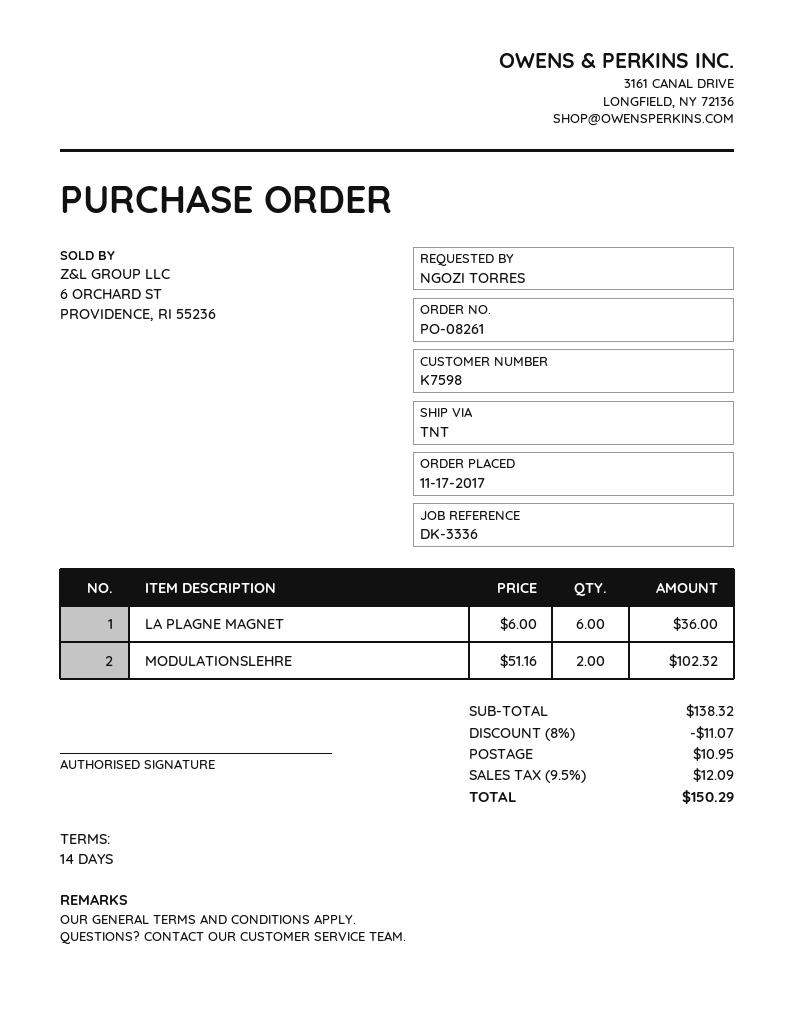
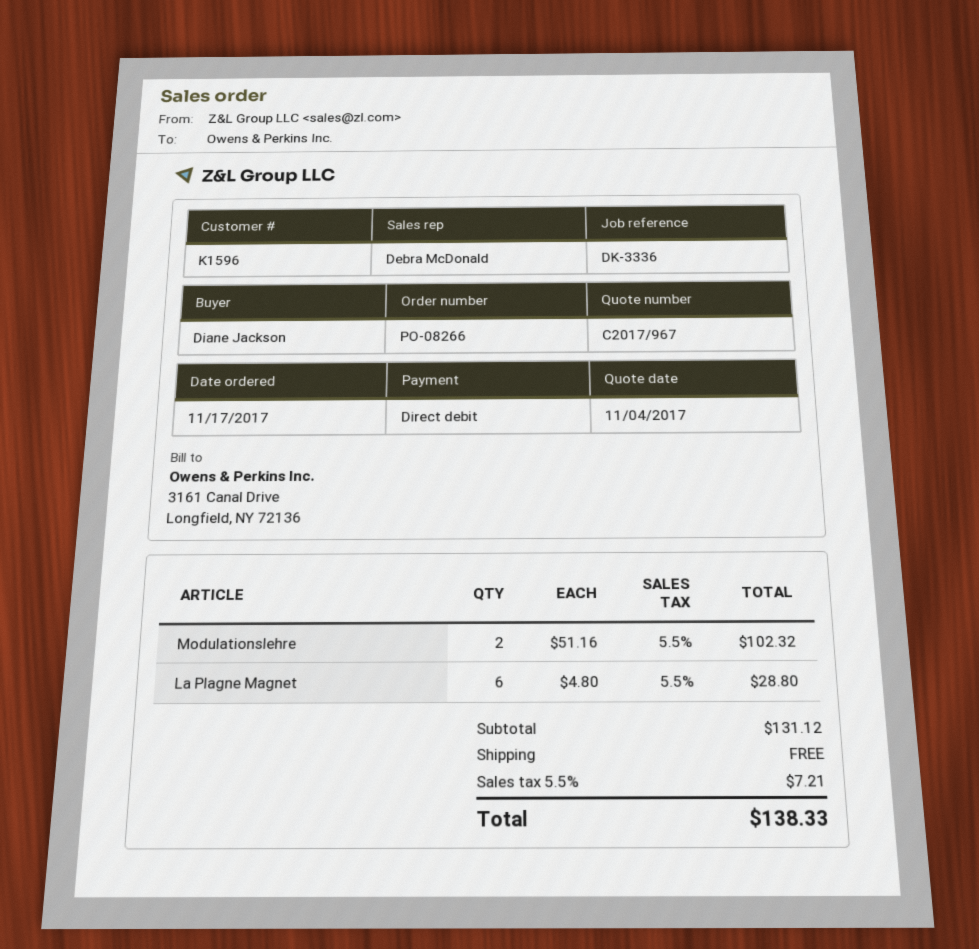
order number: PO-08261 -> PO-08266
customer number: K7598 -> K1596
ordered by: NGOZI TORRES -> Diane Jackson
LA PLAGNE MAGNET: 6 x 6.00 = 36.00 -> 6 x 4.80 = 28.80
subtotal: 138.32 -> 131.12
discount: 8% = 11.07 -> none
shipping: 10.95 -> 0.00
tax: 9.5% = 12.09 -> 5.5% = 7.21
total: 150.29 -> 138.33

